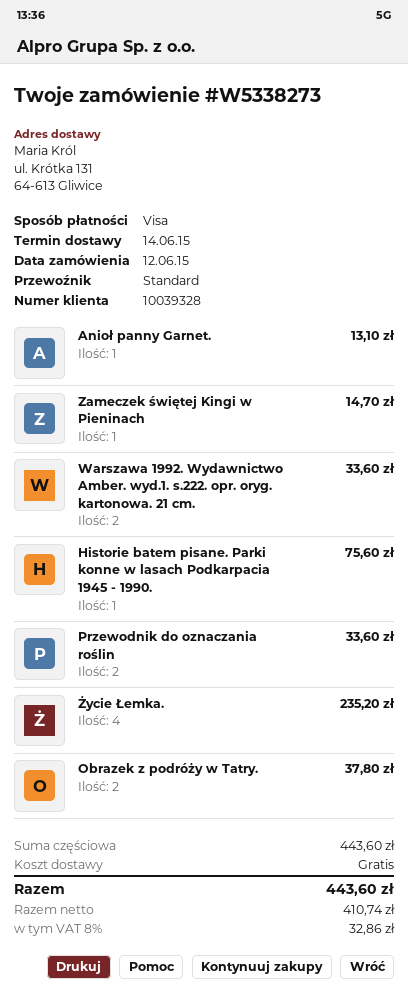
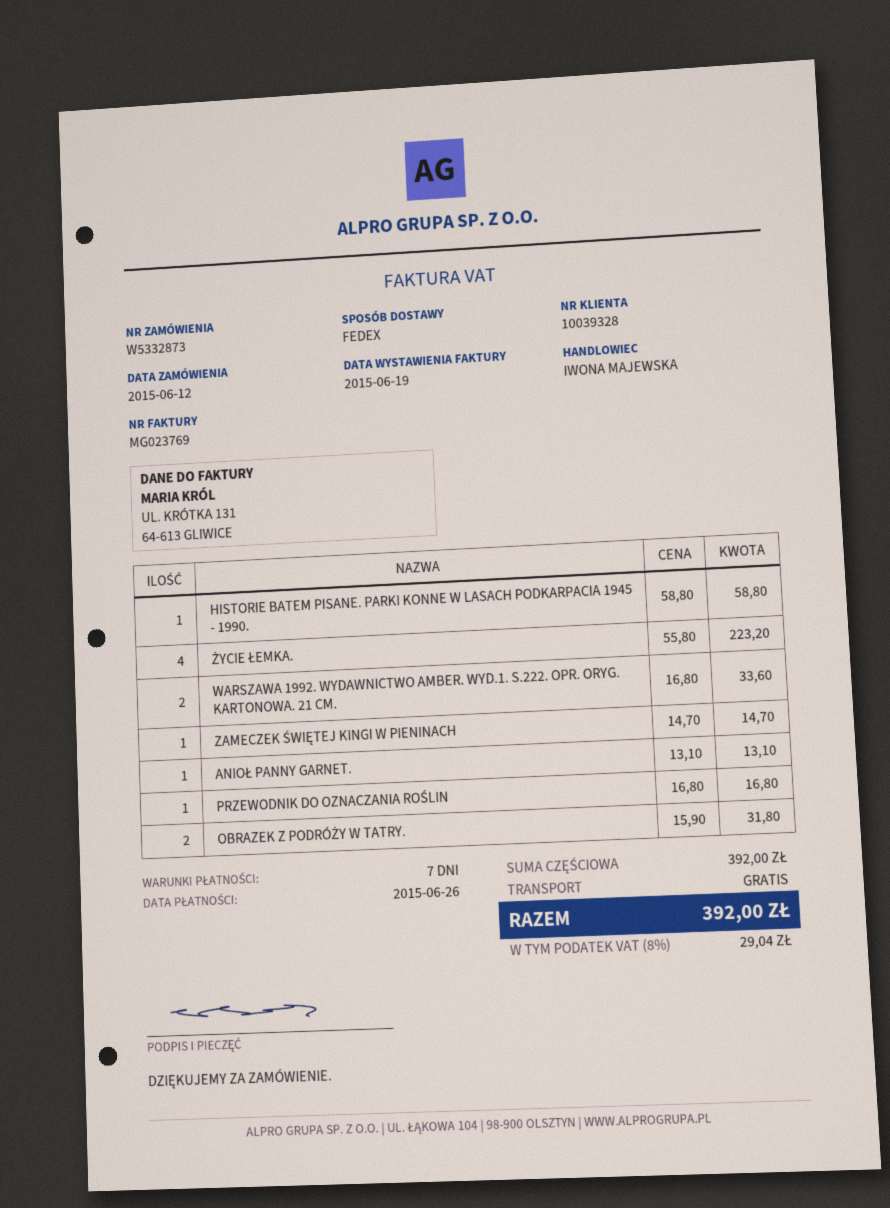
order number: W5338273 -> W5332873
shipping method: standard -> FedEx
Historie batem pisane. Parki konne w lasach Podkarpacia 1945 - 1990.: 1 for 75.60 -> 1 for 58.80
Przewodnik do oznaczania roślin: 2 for 33.60 -> 1 for 16.80
Życie Łemka.: 4 for 235.20 -> 4 for 223.20
Obrazek z podróży w Tatry.: 2 for 37.80 -> 2 for 31.80
subtotal: 443.60 -> 392.00
tax: 8% = 32.86 -> 8% = 29.04
total: 443.60 -> 392.00

